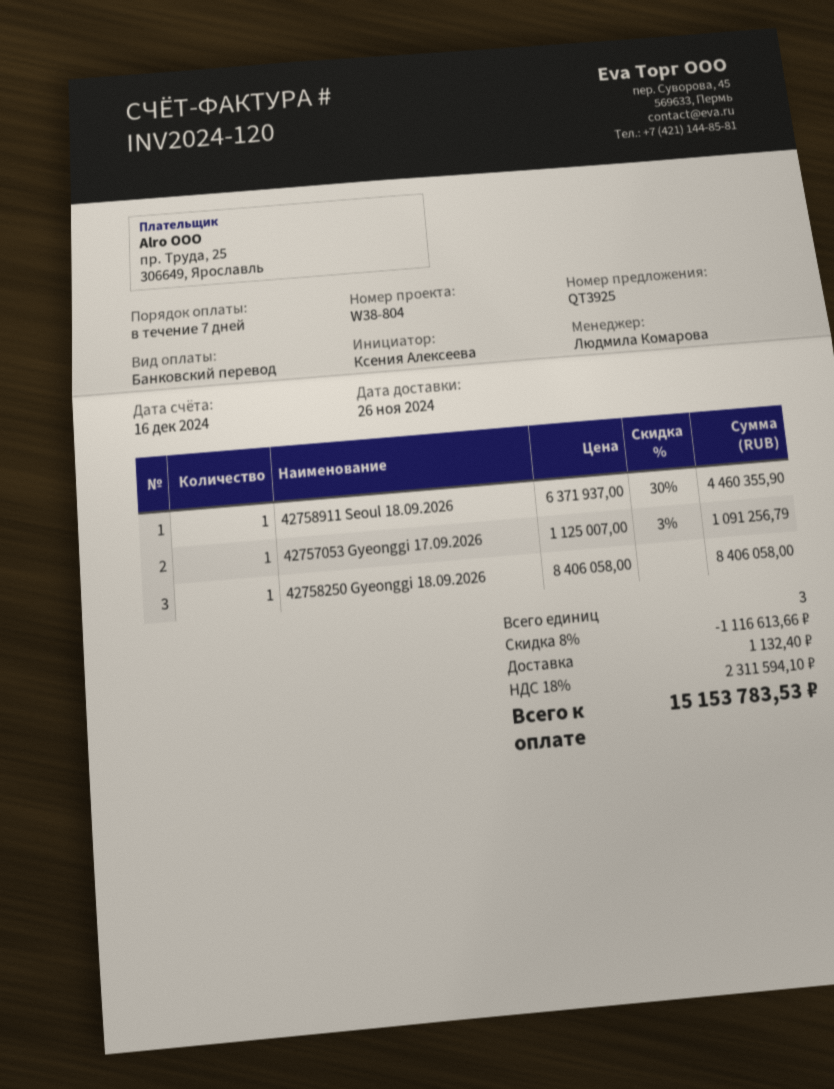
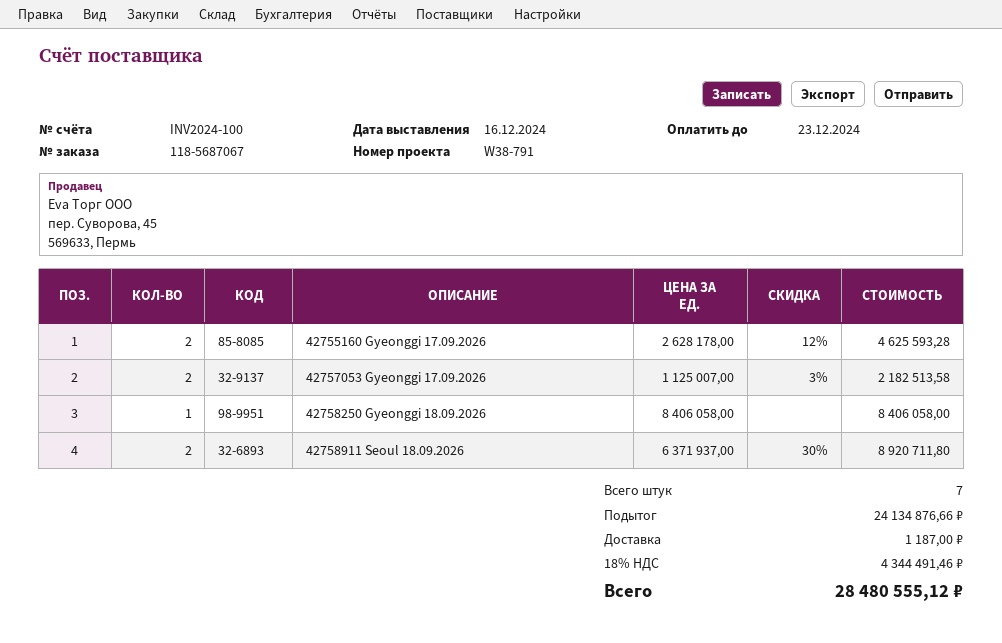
invoice number: INV2024-120 -> INV2024-100
reference: W38-804 -> W38-791
42758911 Seoul 18.09.2026: 1 x 6371937.00 - 30% = 4460355.90 -> 2 x 6371937.00 - 30% = 8920711.80
42757053 Gyeonggi 17.09.2026: 1 x 1125007.00 - 3% = 1091256.79 -> 2 x 1125007.00 - 3% = 2182513.58
42755160 Gyeonggi 17.09.2026: none -> 2 x 2628178.00 - 12% = 4625593.28
total quantity: 3 -> 7
discount: 8% = 1116613.66 -> none
shipping: 1132.40 -> 1187.00
tax: 18% = 2311594.10 -> 18% = 4344491.46
total: 15153783.53 -> 28480555.12

